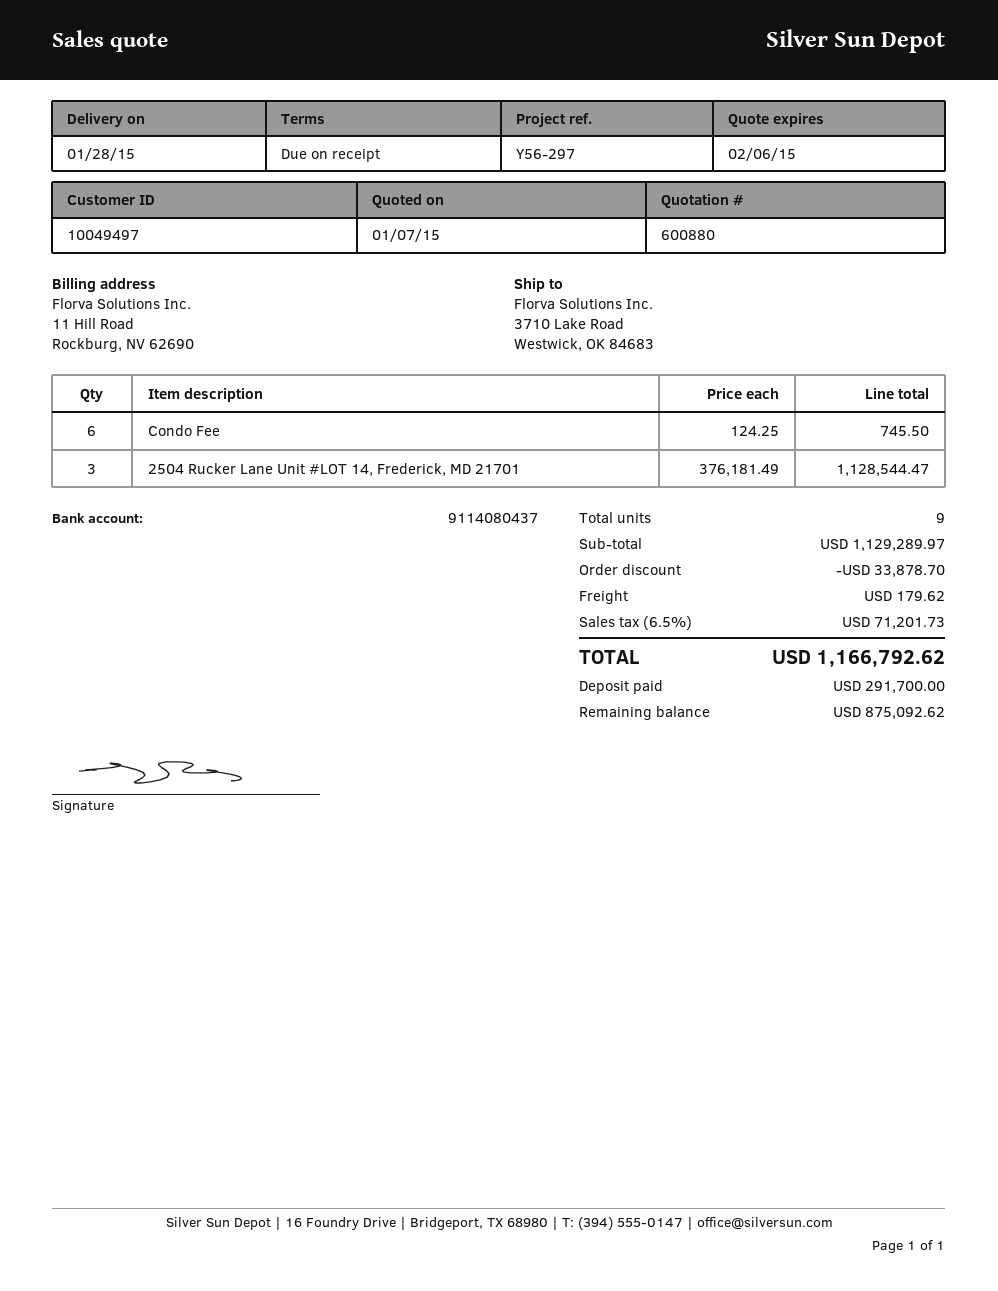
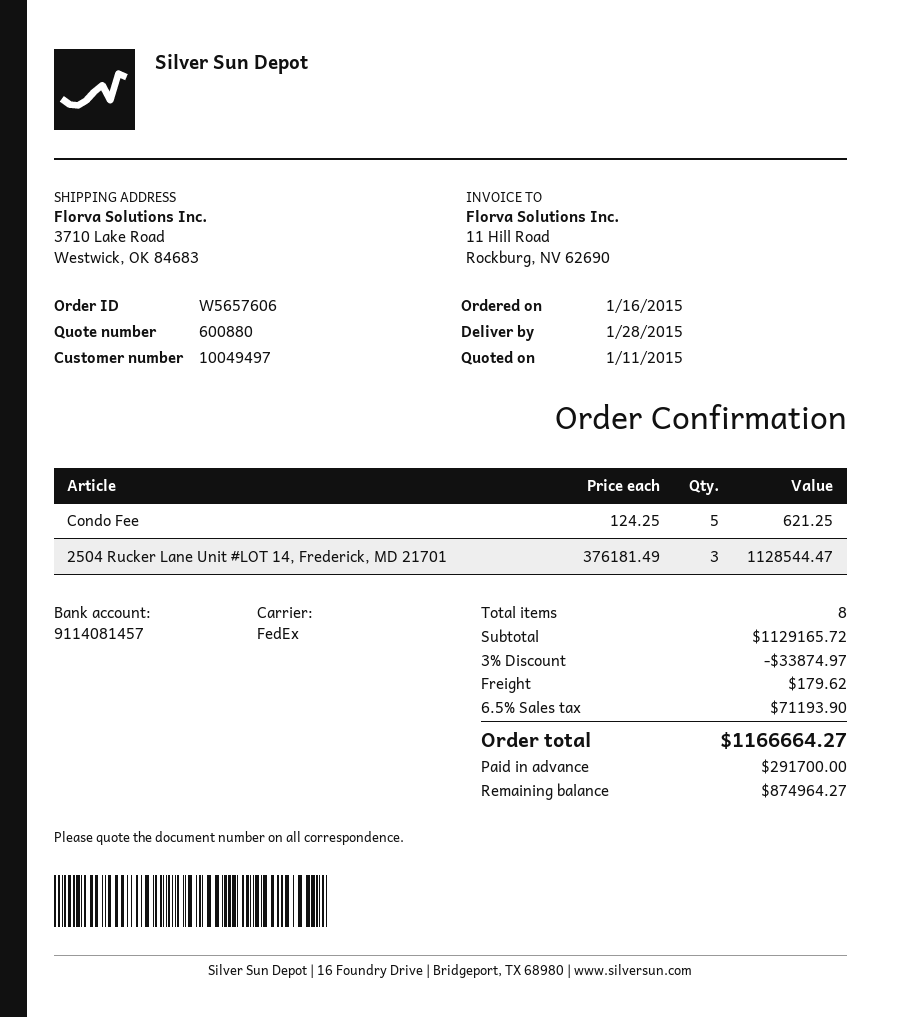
quote date: 2015-01-07 -> 2015-01-11
bank account: 9114080437 -> 9114081457
Condo Fee: 6 x 124.25 = 745.50 -> 5 x 124.25 = 621.25
total quantity: 9 -> 8
subtotal: 1129289.97 -> 1129165.72
discount: 33878.70 -> 33874.97
tax: 6.5% = 71201.73 -> 6.5% = 71193.90
total: 1166792.62 -> 1166664.27
balance: 875092.62 -> 874964.27

